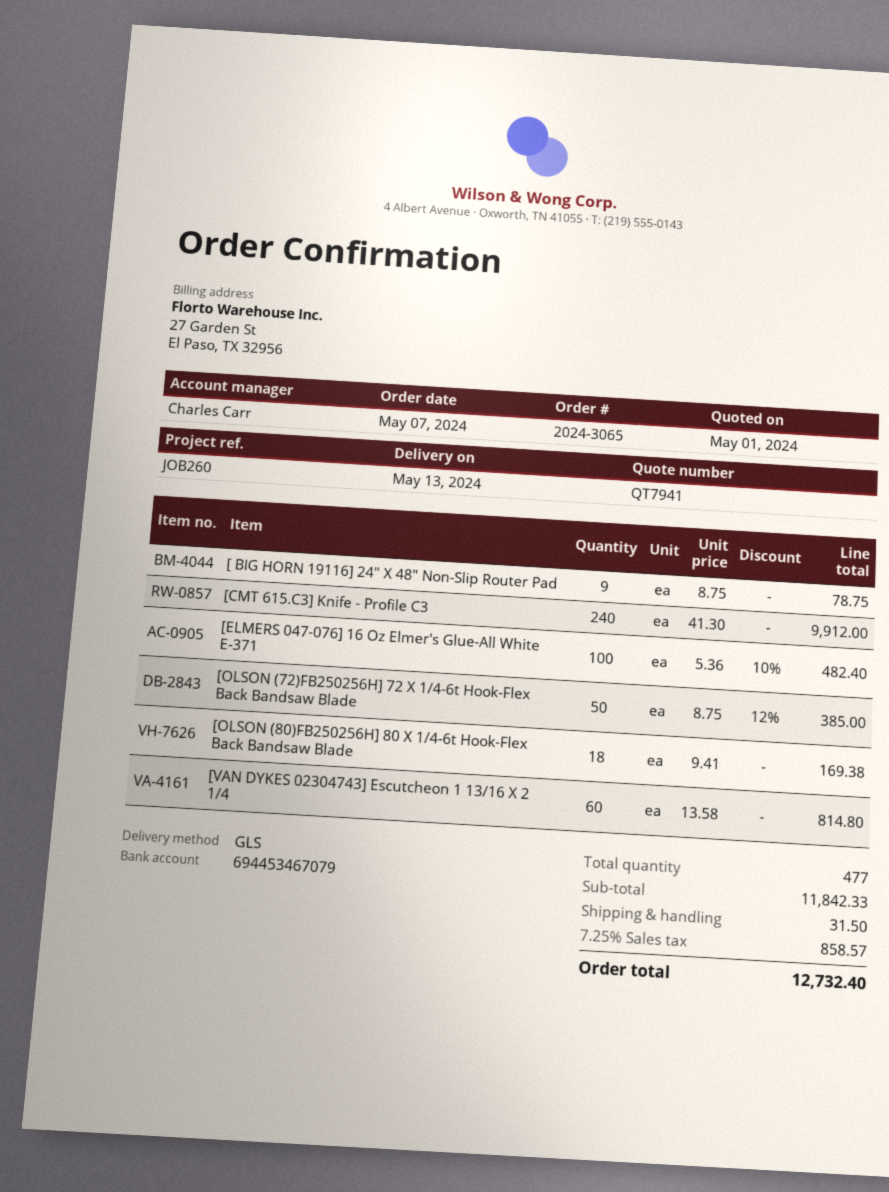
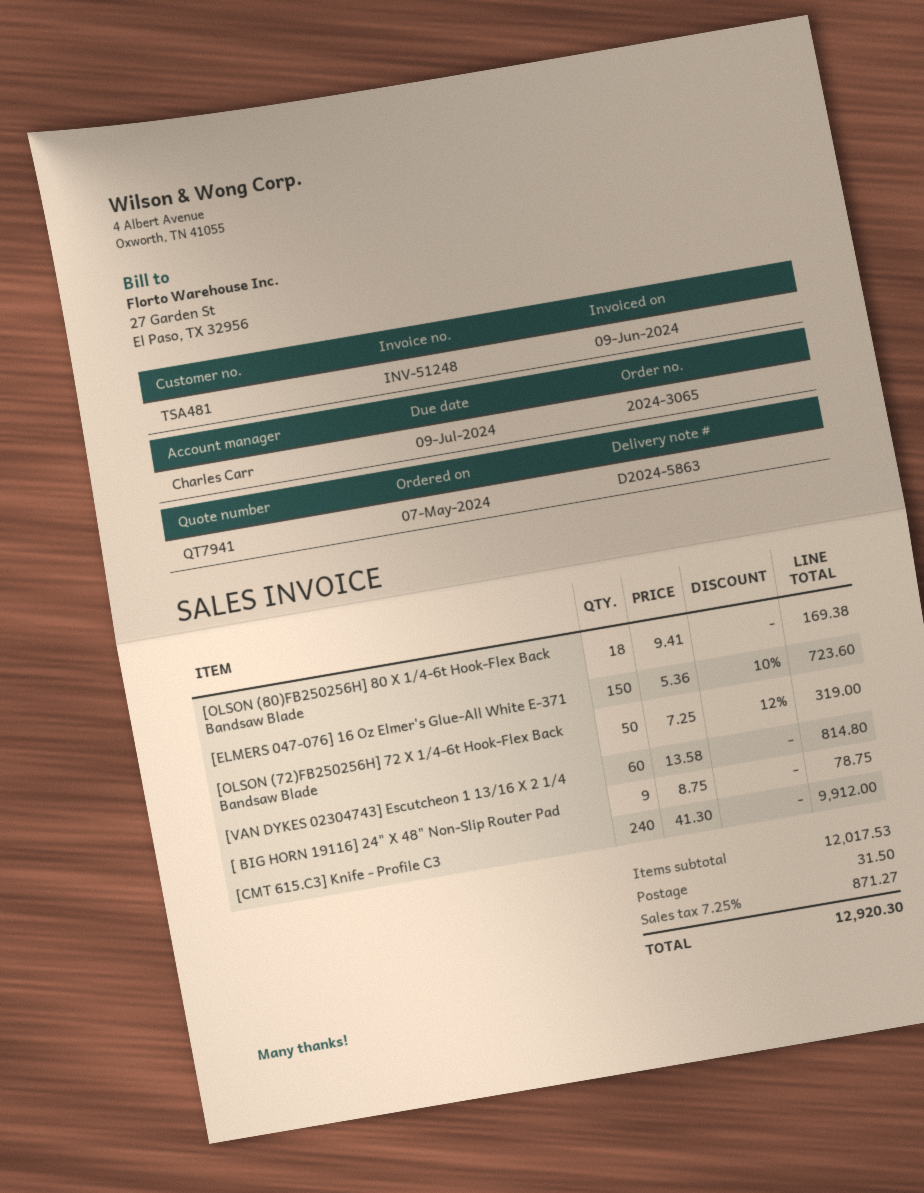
[ELMERS 047-076] 16 Oz Elmer's Glue-All White E-371: 100 x 5.36 - 10% = 482.40 -> 150 x 5.36 - 10% = 723.60
[OLSON (72)FB250256H] 72 X 1/4-6t Hook-Flex Back Bandsaw Blade: 50 x 8.75 - 12% = 385.00 -> 50 x 7.25 - 12% = 319.00
subtotal: 11842.33 -> 12017.53
tax: 7.25% = 858.57 -> 7.25% = 871.27
total: 12732.40 -> 12920.30

